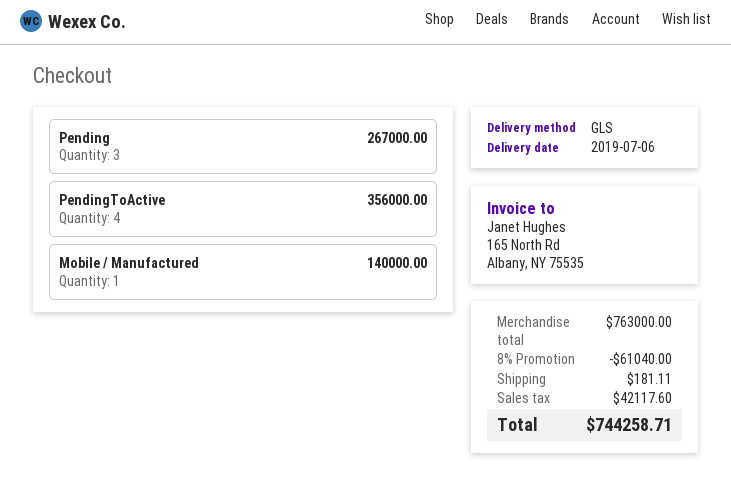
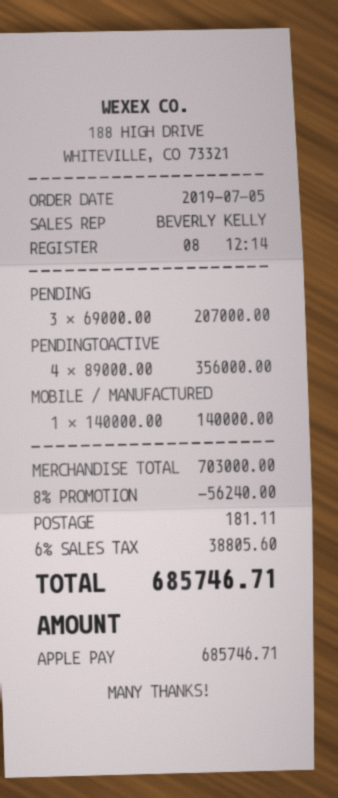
Pending: 3 for 267000.00 -> 3 for 207000.00
subtotal: 763000.00 -> 703000.00
discount: 8% = 61040.00 -> 8% = 56240.00
tax: 42117.60 -> 38805.60
total: 744258.71 -> 685746.71

